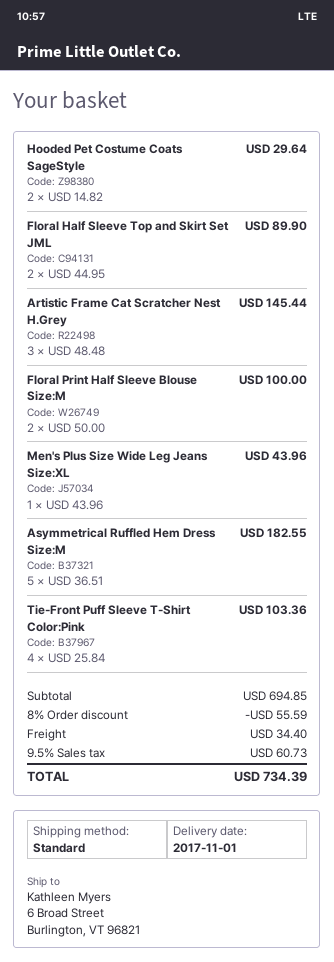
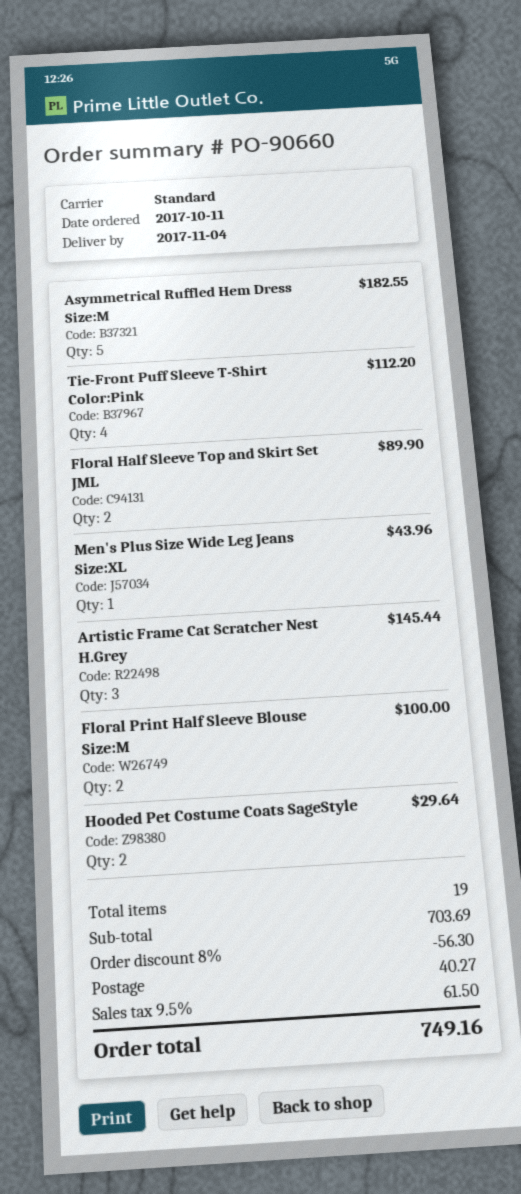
delivery date: 2017-11-01 -> 2017-11-04
Tie-Front Puff Sleeve T-Shirt Color:Pink: 4 for 103.36 -> 4 for 112.20
subtotal: 694.85 -> 703.69
discount: 8% = 55.59 -> 8% = 56.30
shipping: 34.40 -> 40.27
tax: 9.5% = 60.73 -> 9.5% = 61.50
total: 734.39 -> 749.16

